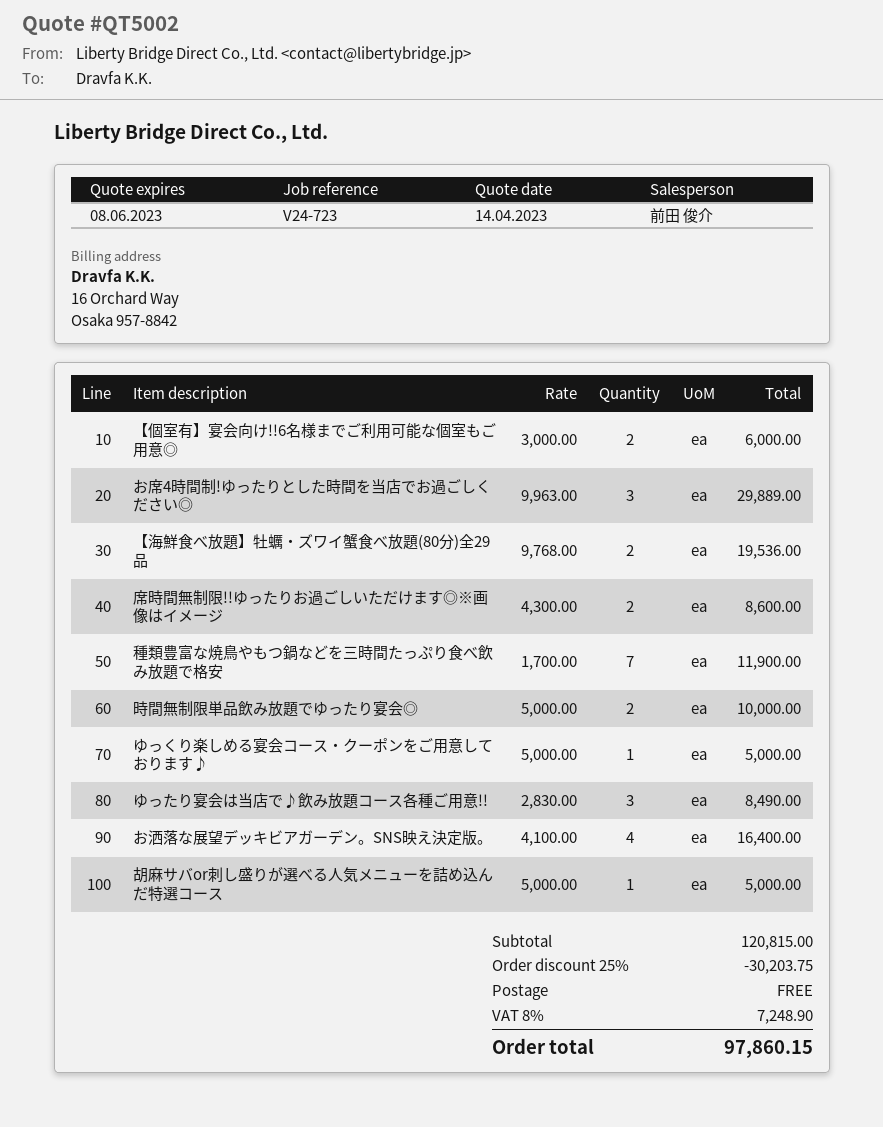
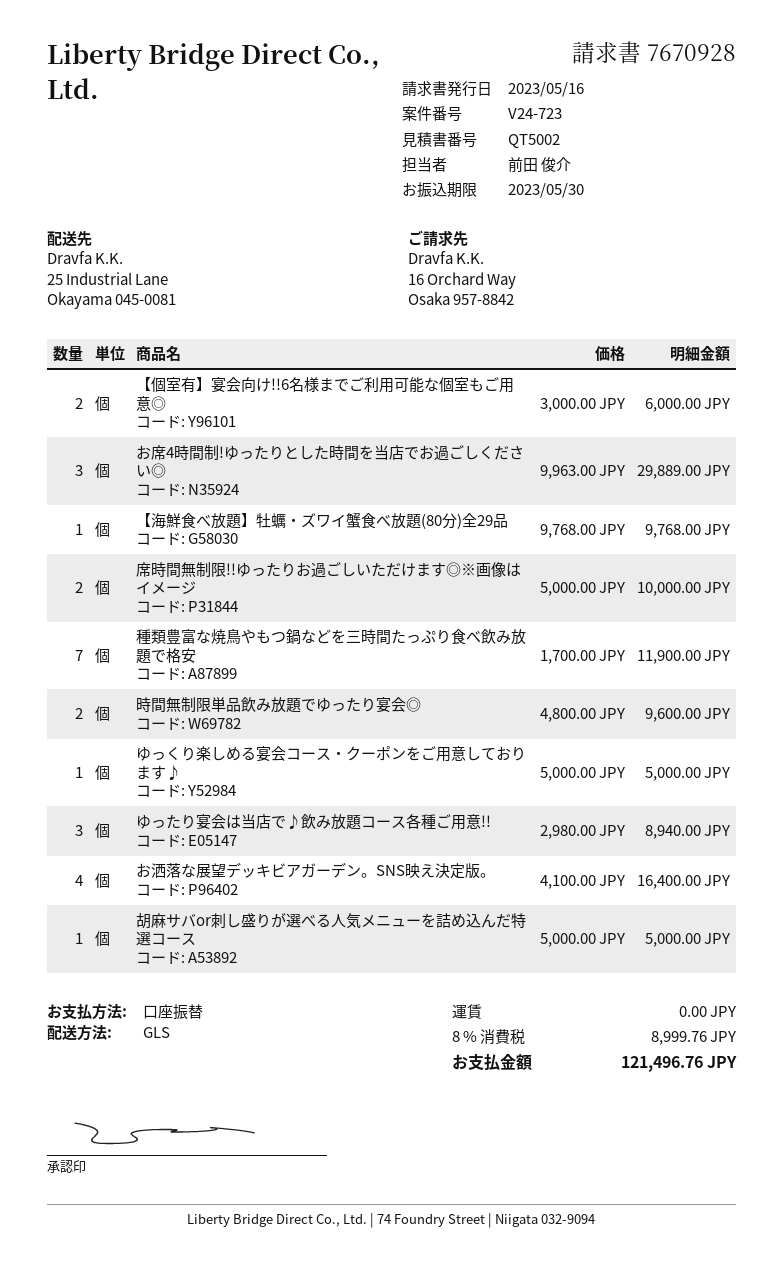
【海鮮食べ放題】牡蠣・ズワイ蟹食べ放題(80分)全29品: 2 x 9768.00 = 19536.00 -> 1 x 9768.00 = 9768.00
席時間無制限!!ゆったりお過ごしいただけます◎※画像はイメージ: 2 x 4300.00 = 8600.00 -> 2 x 5000.00 = 10000.00
時間無制限単品飲み放題でゆったり宴会◎: 2 x 5000.00 = 10000.00 -> 2 x 4800.00 = 9600.00
ゆったり宴会は当店で♪飲み放題コース各種ご用意!!: 3 x 2830.00 = 8490.00 -> 3 x 2980.00 = 8940.00
discount: 25% = 30203.75 -> none
tax: 8% = 7248.90 -> 8% = 8999.76
total: 97860.15 -> 121496.76

